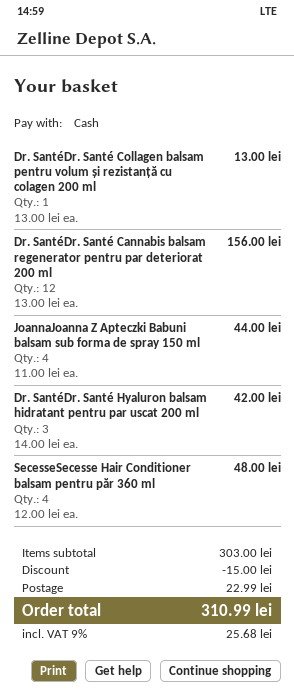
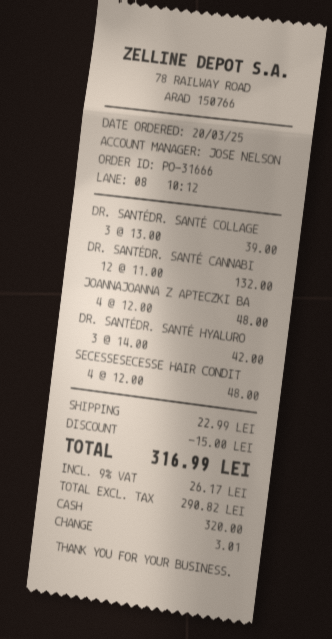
Dr. SantéDr. Santé Collagen balsam pentru volum și rezistanță cu colagen 200 ml: 1 x 13.00 = 13.00 -> 3 x 13.00 = 39.00
Dr. SantéDr. Santé Cannabis balsam regenerator pentru par deteriorat 200 ml: 12 x 13.00 = 156.00 -> 12 x 11.00 = 132.00
JoannaJoanna Z Apteczki Babuni balsam sub forma de spray 150 ml: 4 x 11.00 = 44.00 -> 4 x 12.00 = 48.00
tax: 9% = 25.68 -> 9% = 26.17
total: 310.99 -> 316.99

